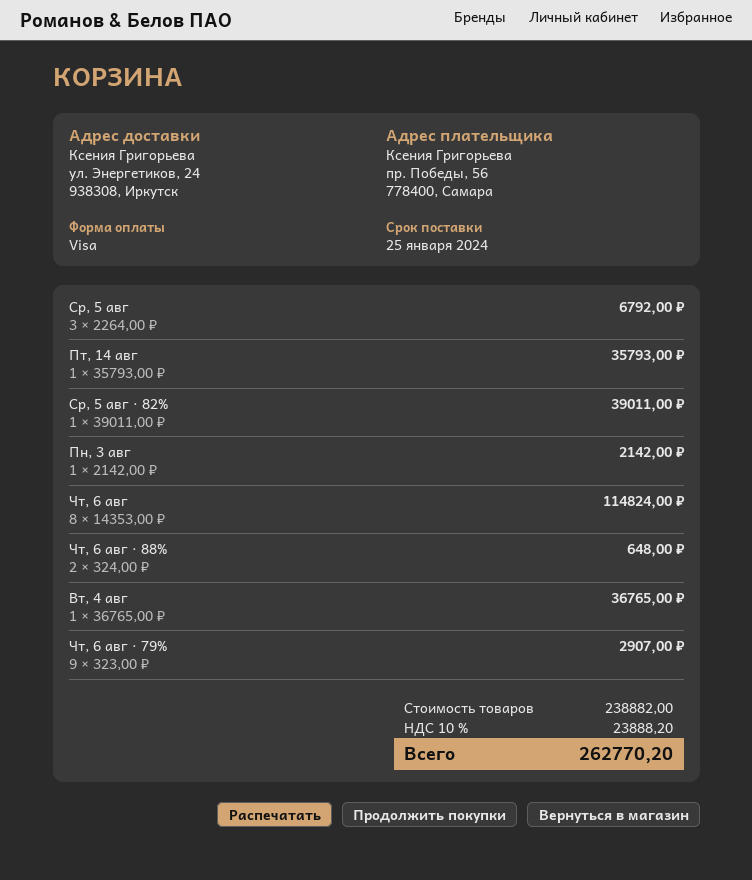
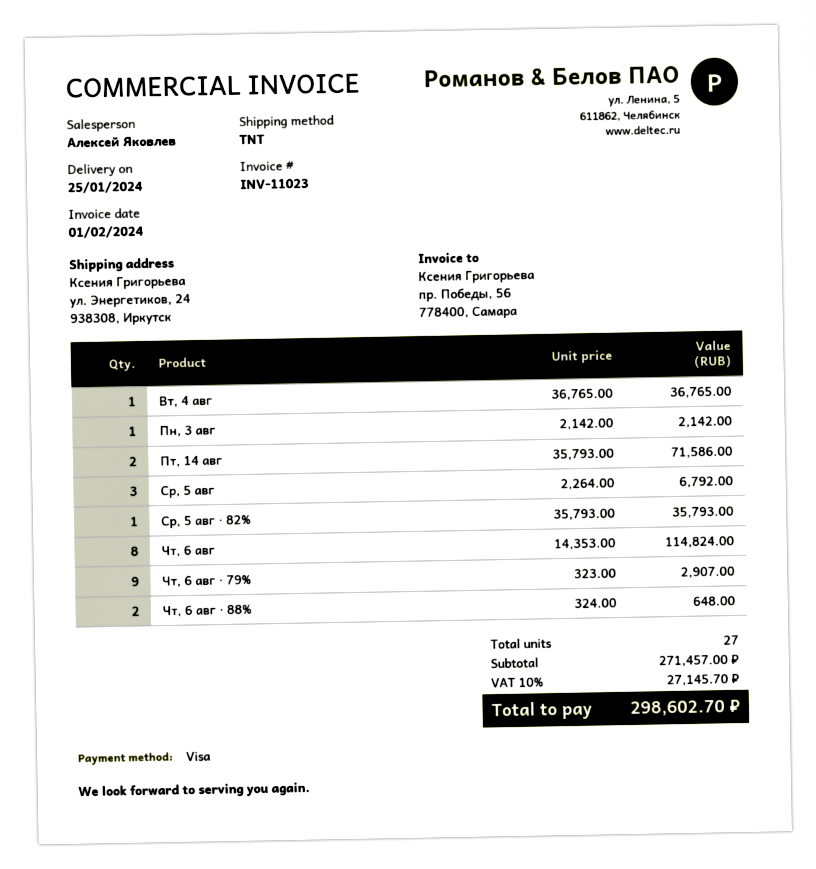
Пт, 14 авг: 1 x 35793.00 = 35793.00 -> 2 x 35793.00 = 71586.00
Ср, 5 авг · 82%: 1 x 39011.00 = 39011.00 -> 1 x 35793.00 = 35793.00
subtotal: 238882.00 -> 271457.00
tax: 10% = 23888.20 -> 10% = 27145.70
total: 262770.20 -> 298602.70

